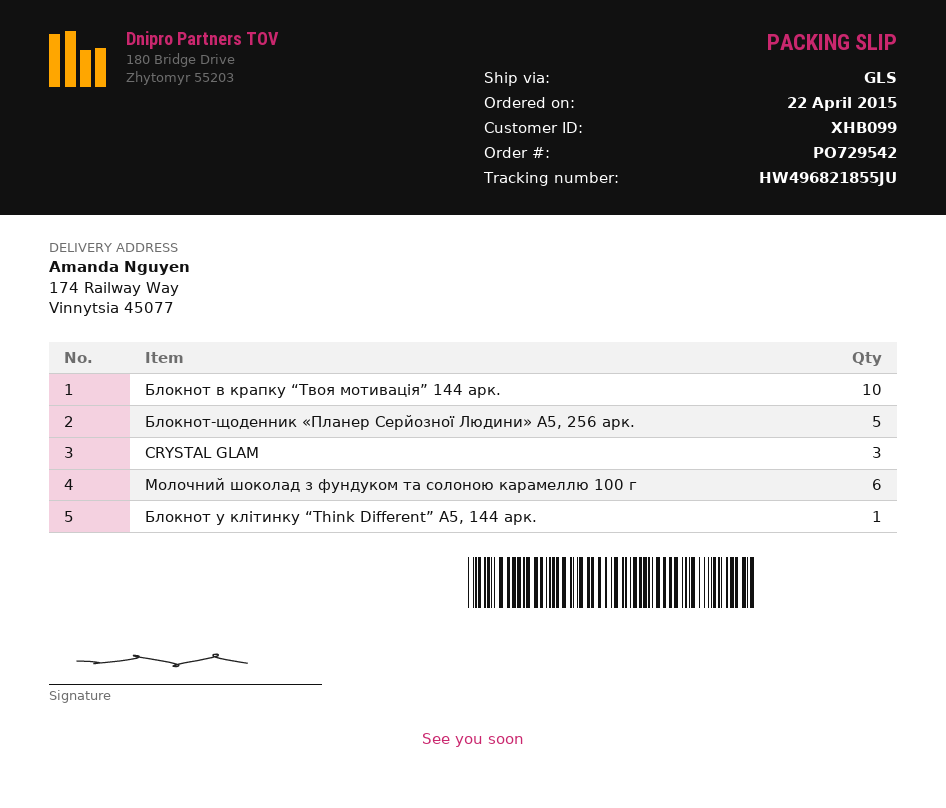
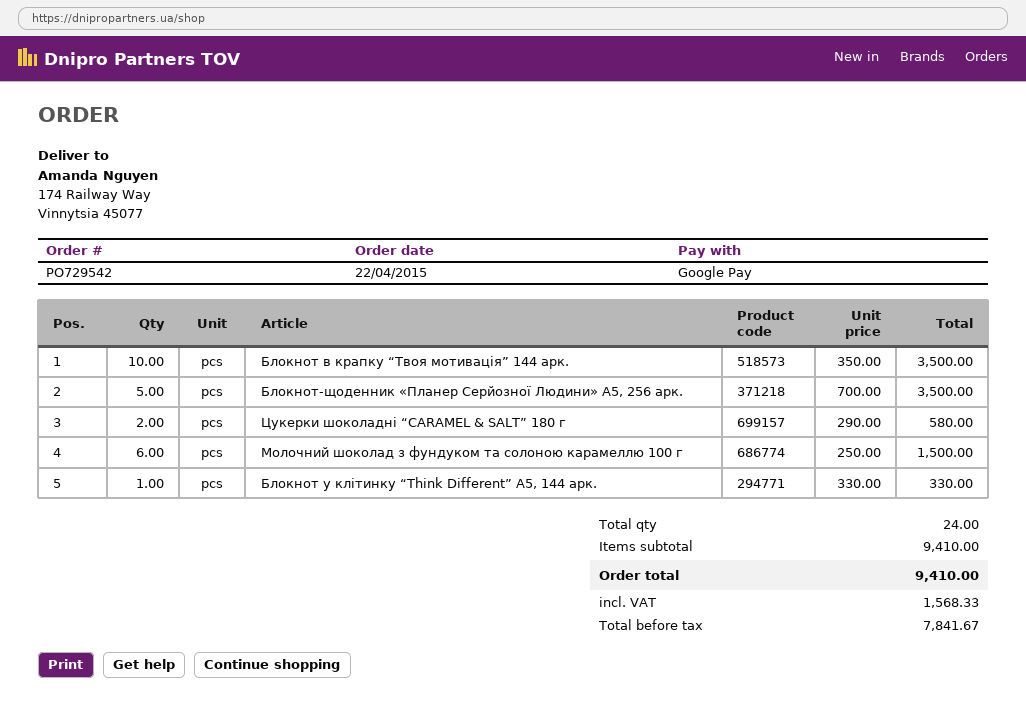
CRYSTAL GLAM: 3 -> none
Цукерки шоколадні “CARAMEL & SALT” 180 г: none -> 2

